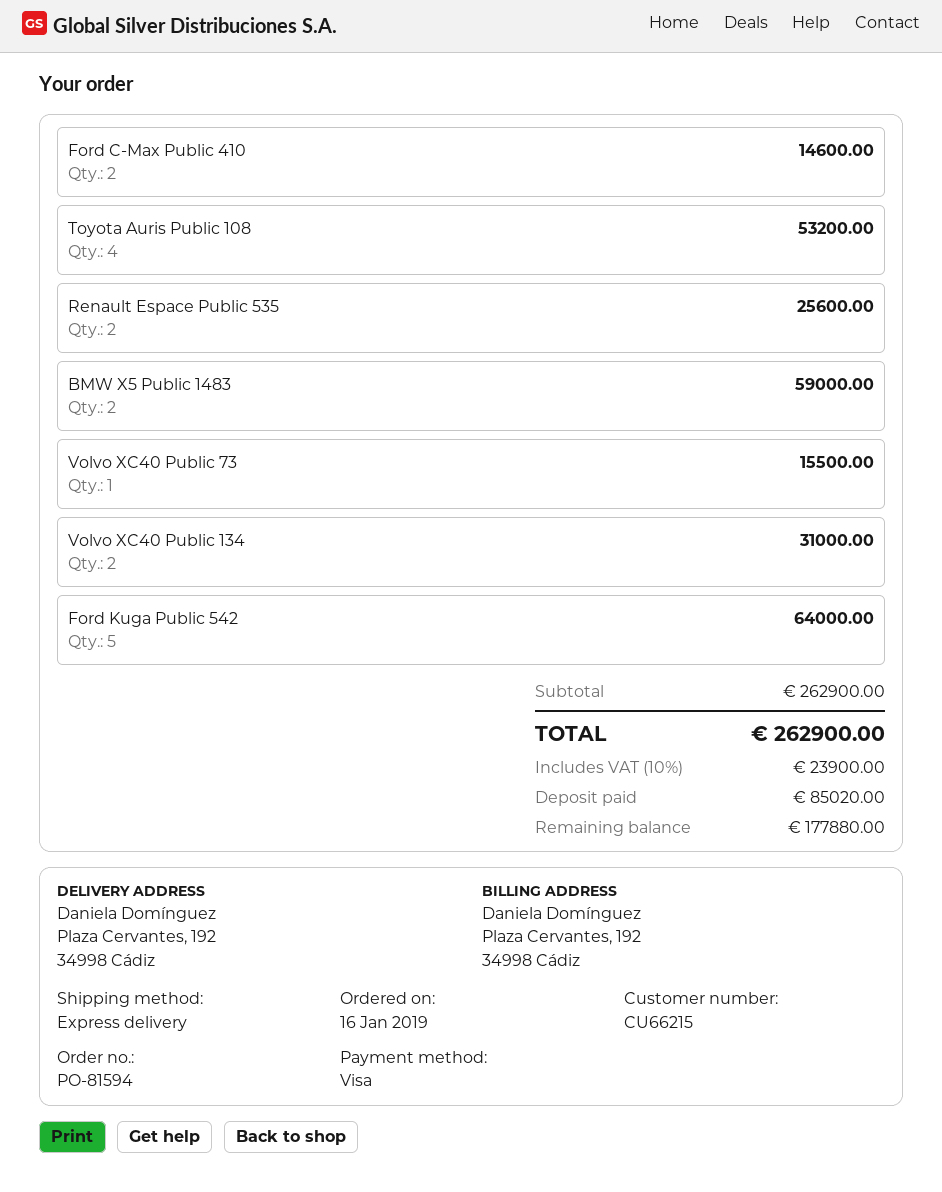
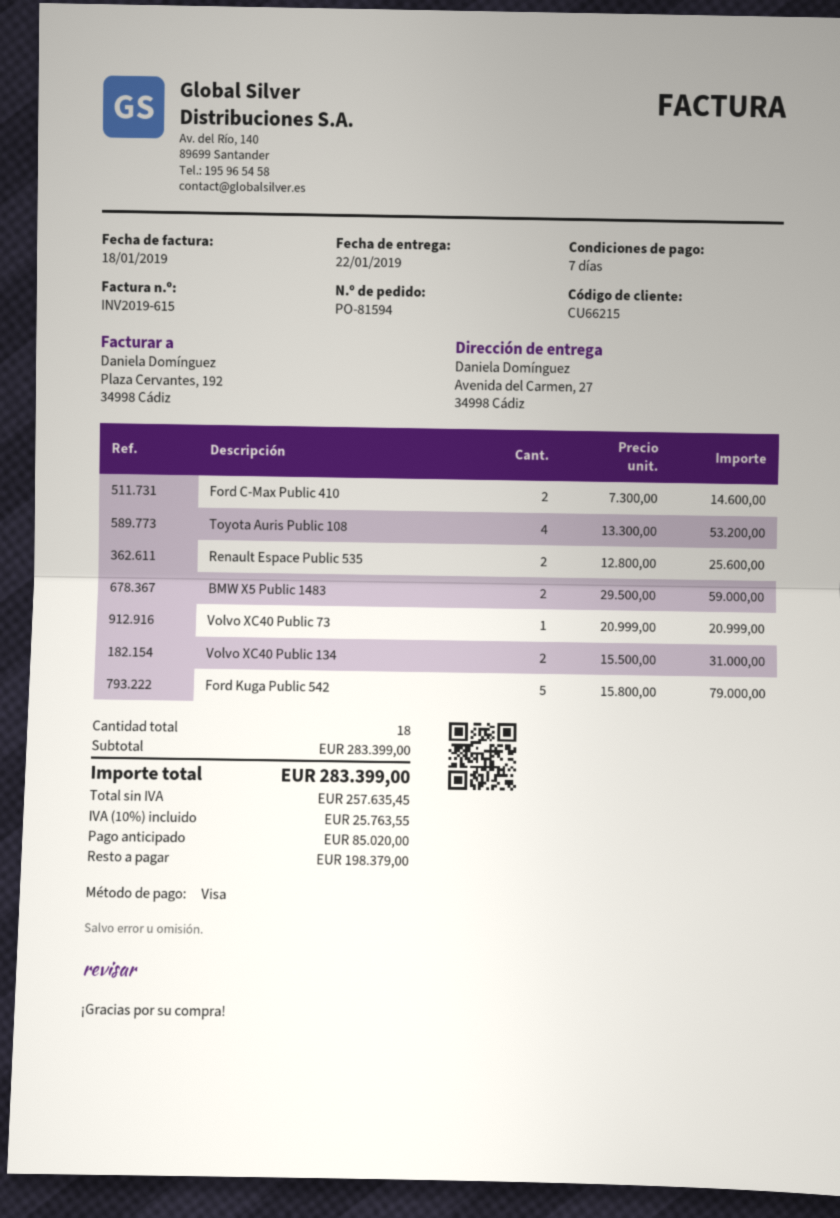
ship to: Plaza Cervantes, 192, 34998 Cádiz -> Avenida del Carmen, 27, 34998 Cádiz
Volvo XC40 Public 73: 1 for 15500.00 -> 1 for 20999.00
Ford Kuga Public 542: 5 for 64000.00 -> 5 for 79000.00
subtotal: 262900.00 -> 283399.00
tax: 10% = 23900.00 -> 10% = 25763.55
total: 262900.00 -> 283399.00
balance: 177880.00 -> 198379.00

